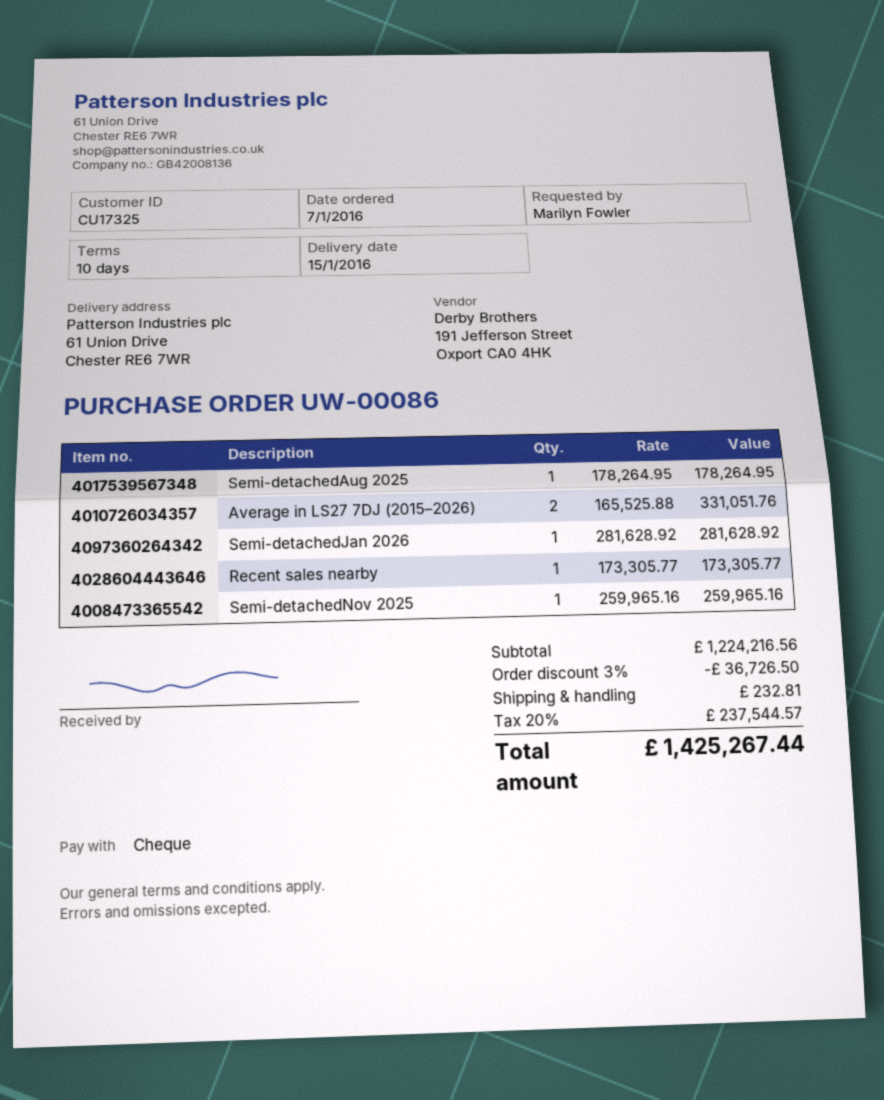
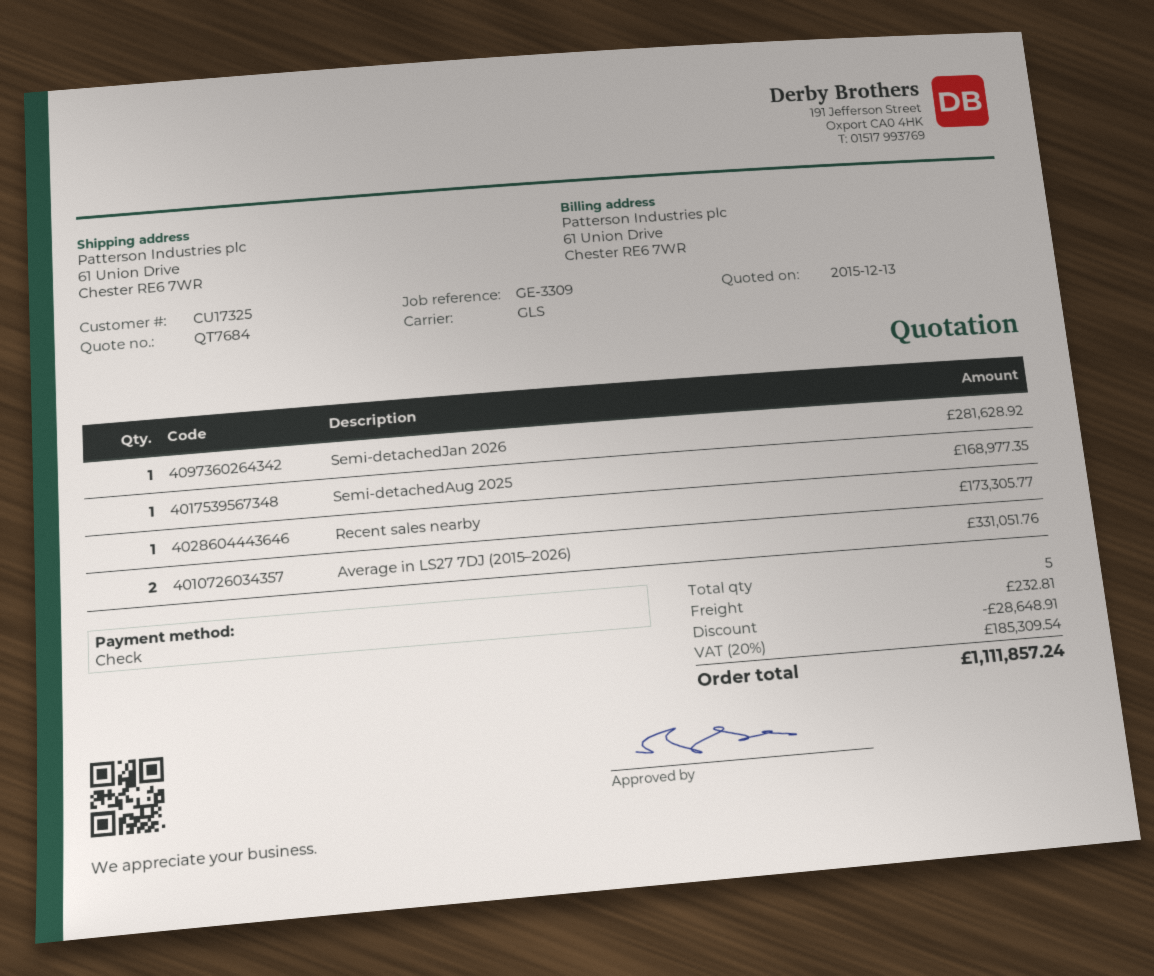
Semi-detachedAug 2025: 1 for 178264.95 -> 1 for 168977.35
Semi-detachedNov 2025: 1 for 259965.16 -> none
discount: 36726.50 -> 28648.91
tax: 20% = 237544.57 -> 20% = 185309.54
total: 1425267.44 -> 1111857.24

